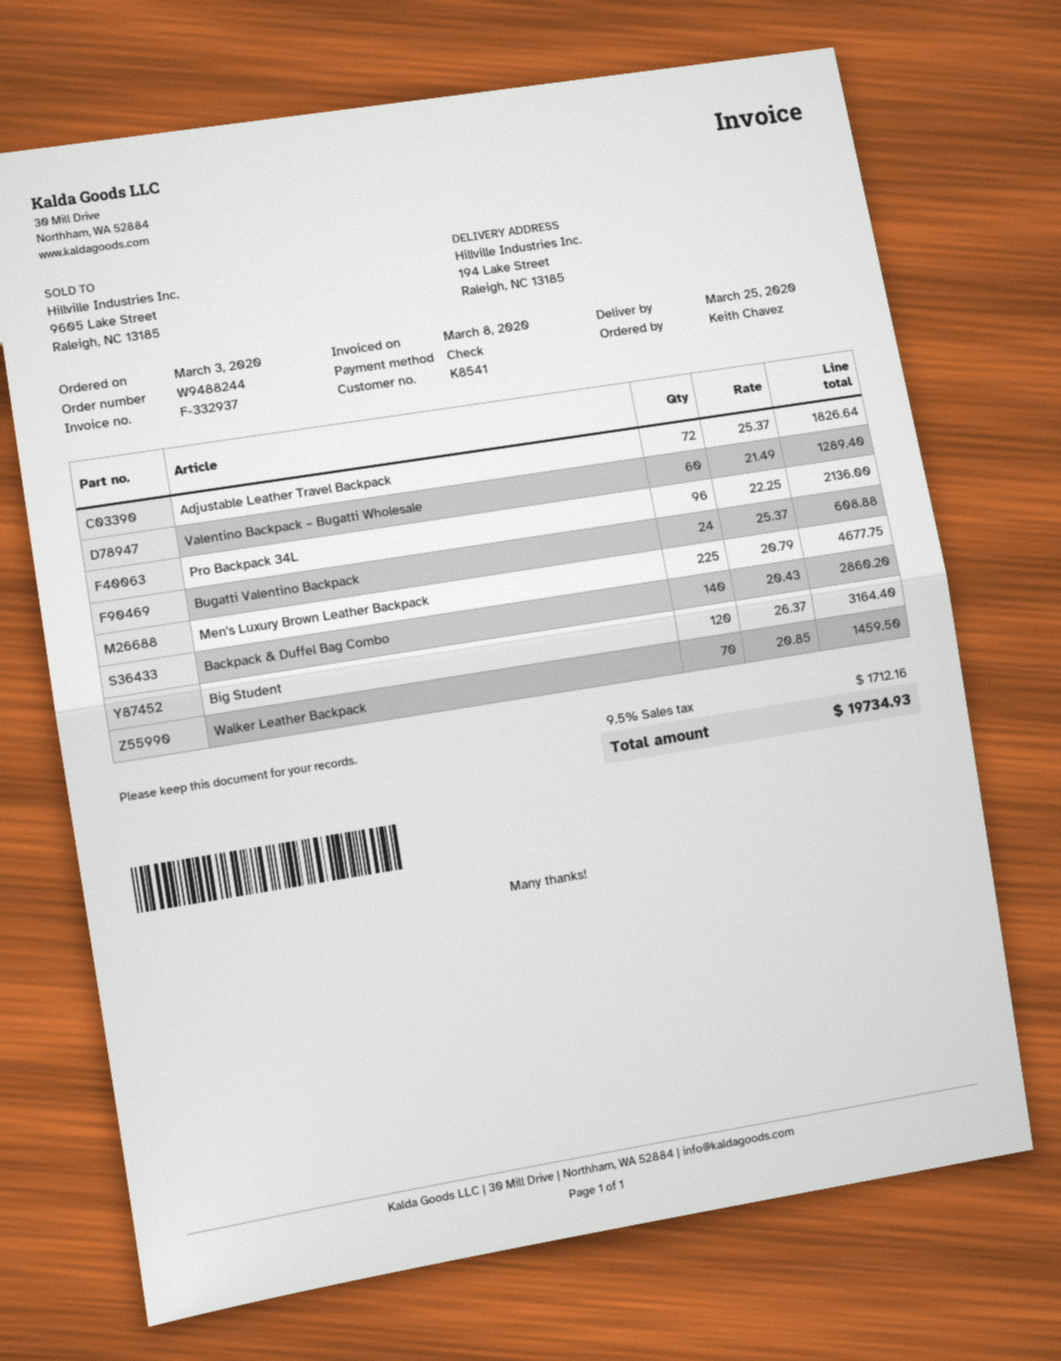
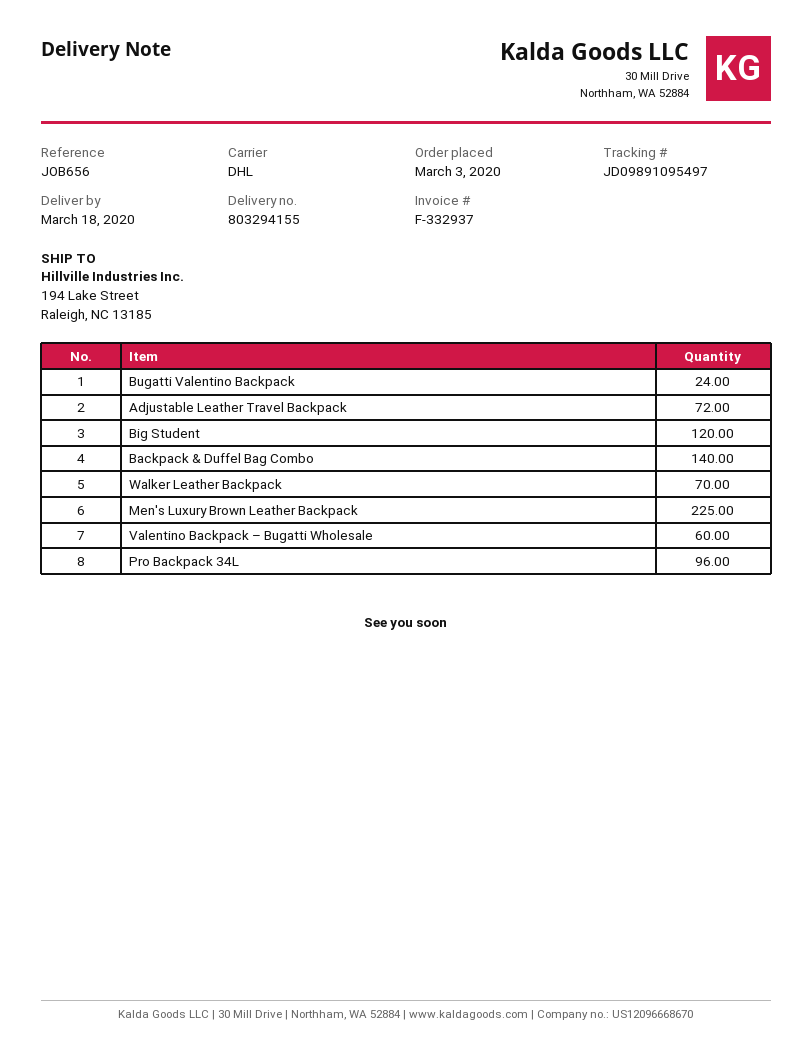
delivery date: 2020-03-25 -> 2020-03-18

